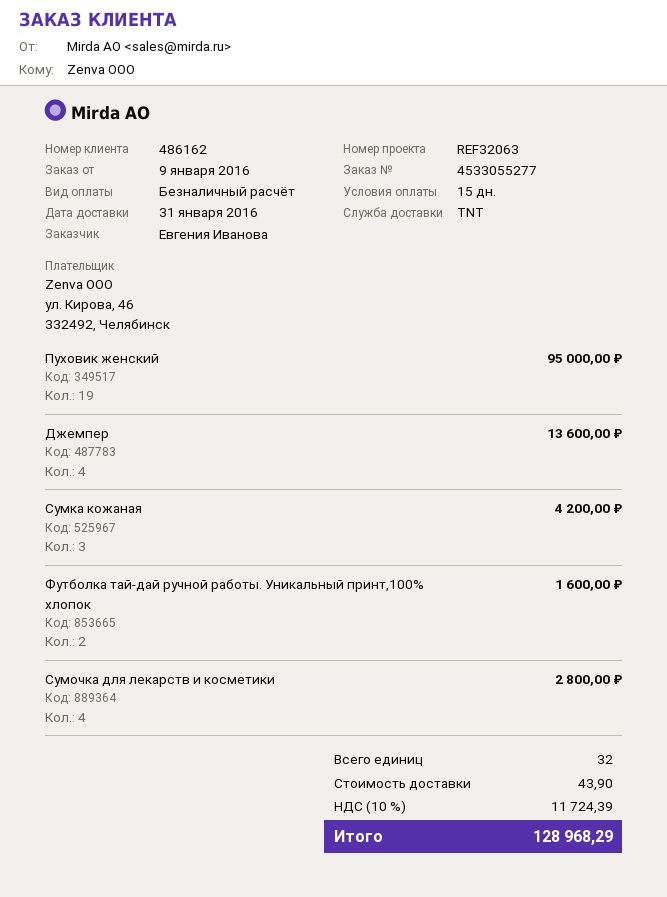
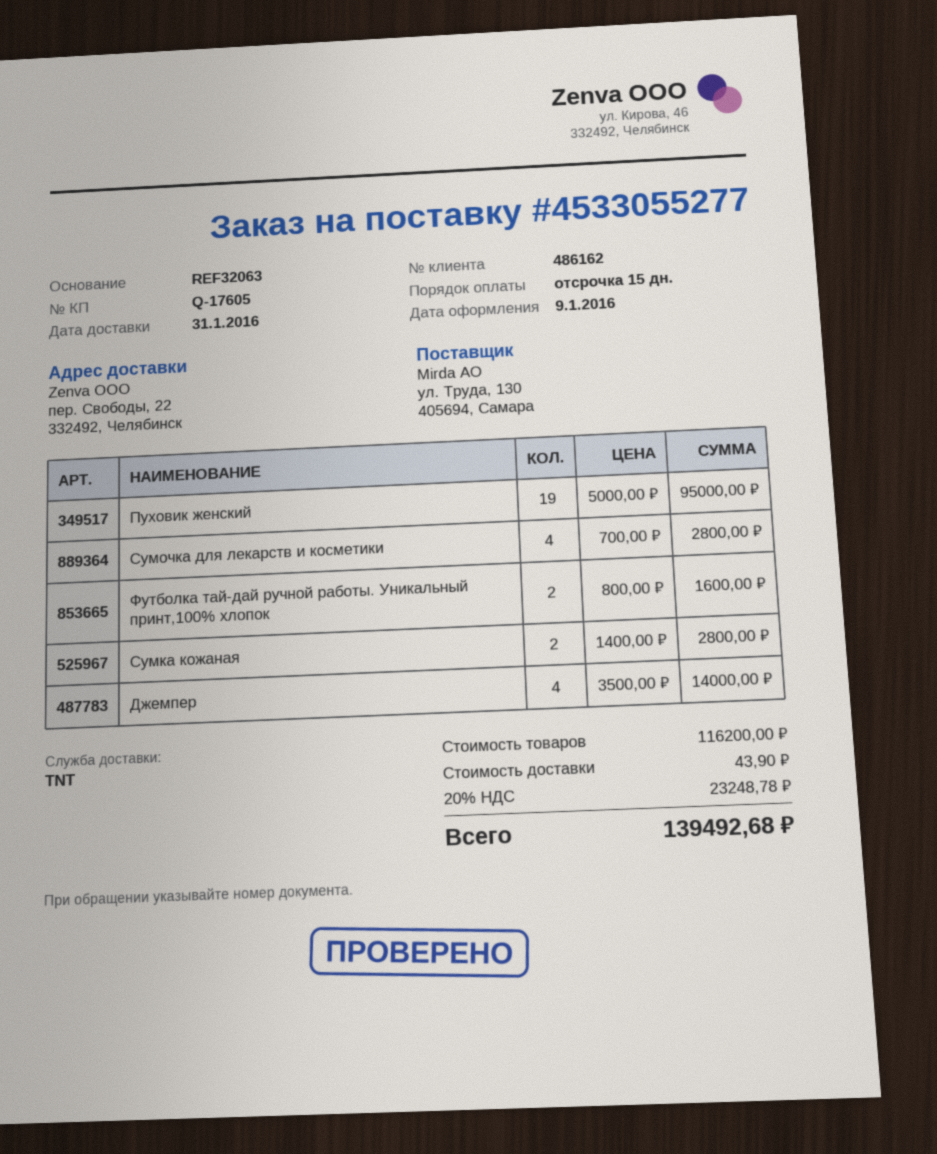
Джемпер: 4 for 13600.00 -> 4 for 14000.00
Сумка кожаная: 3 for 4200.00 -> 2 for 2800.00
tax: 10% = 11724.39 -> 20% = 23248.78
total: 128968.29 -> 139492.68

